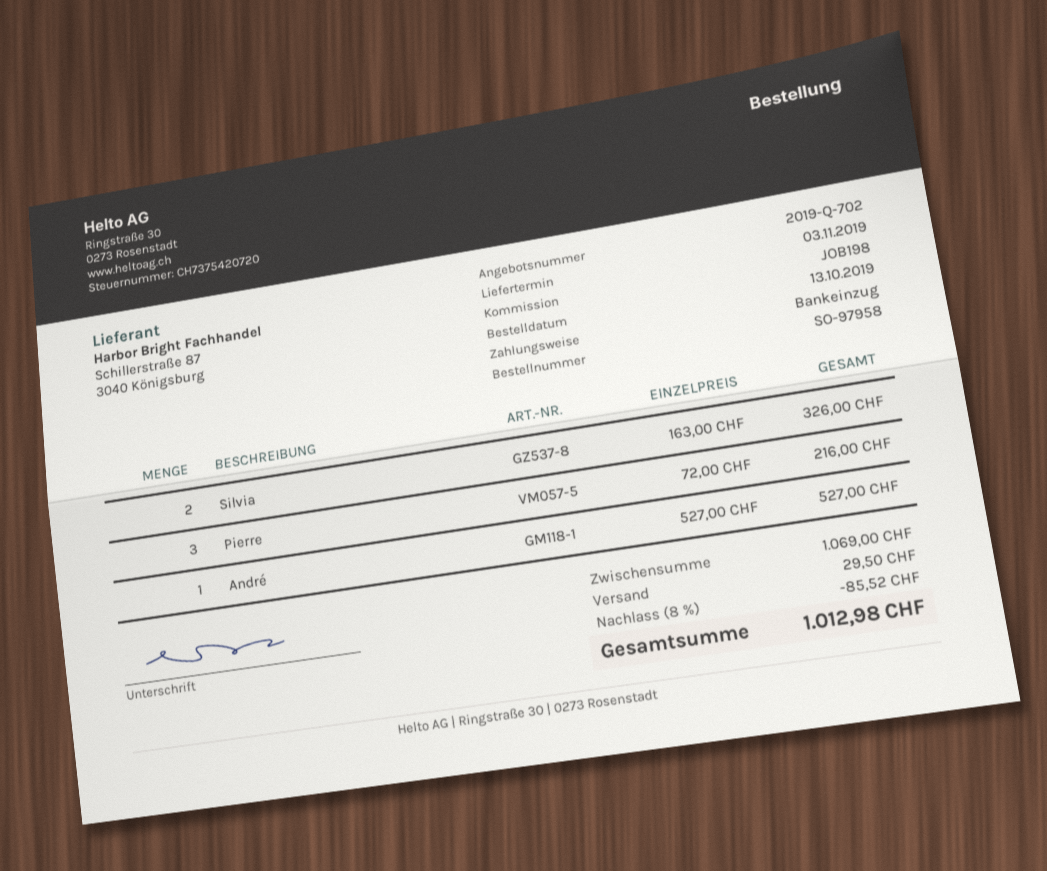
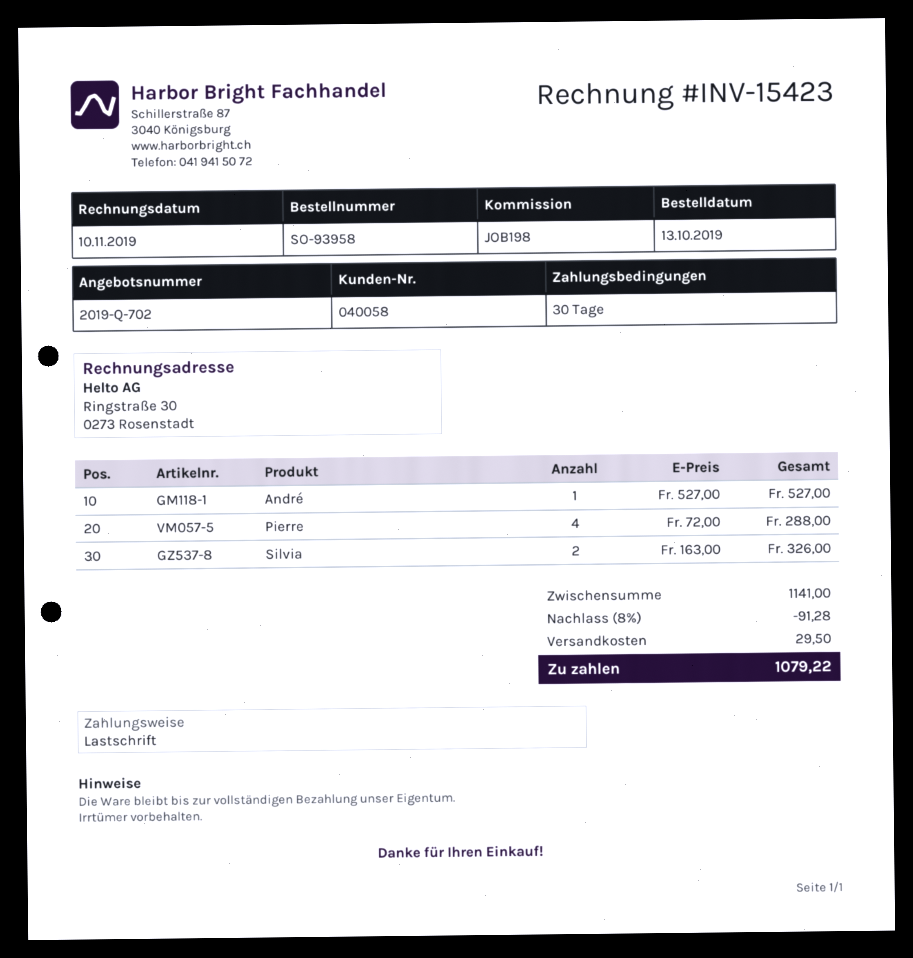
order number: SO-97958 -> SO-93958
Pierre: 3 x 72.00 = 216.00 -> 4 x 72.00 = 288.00
subtotal: 1069.00 -> 1141.00
discount: 8% = 85.52 -> 8% = 91.28
total: 1012.98 -> 1079.22

